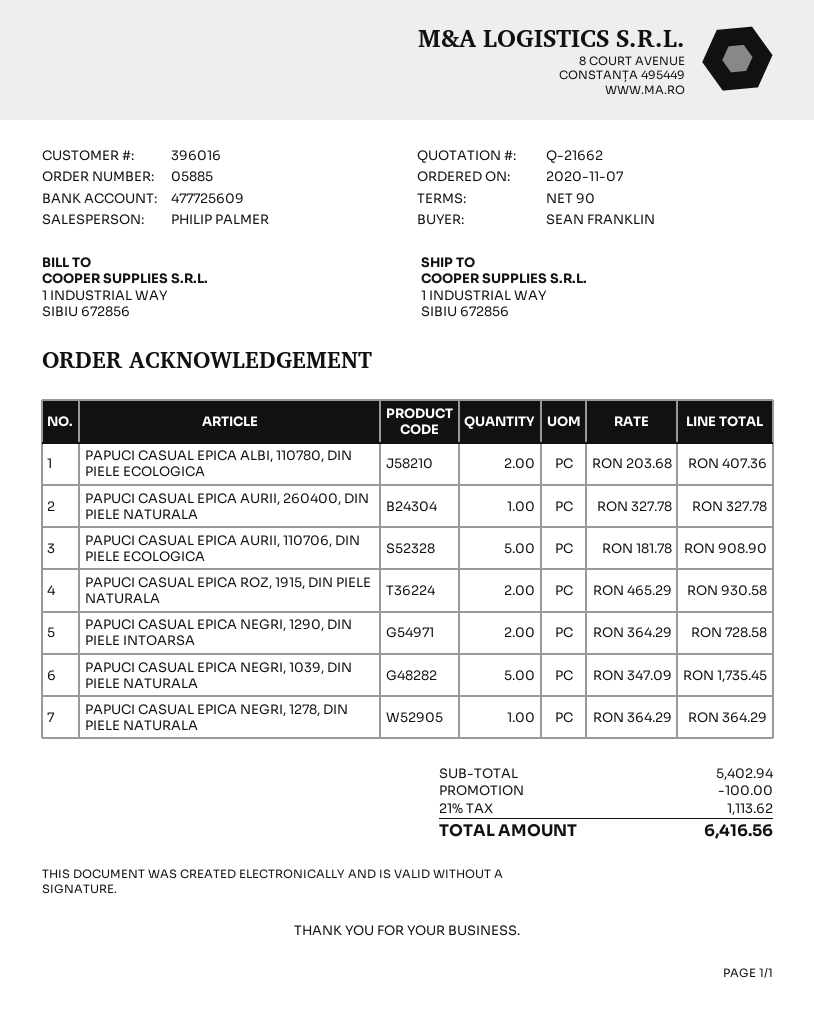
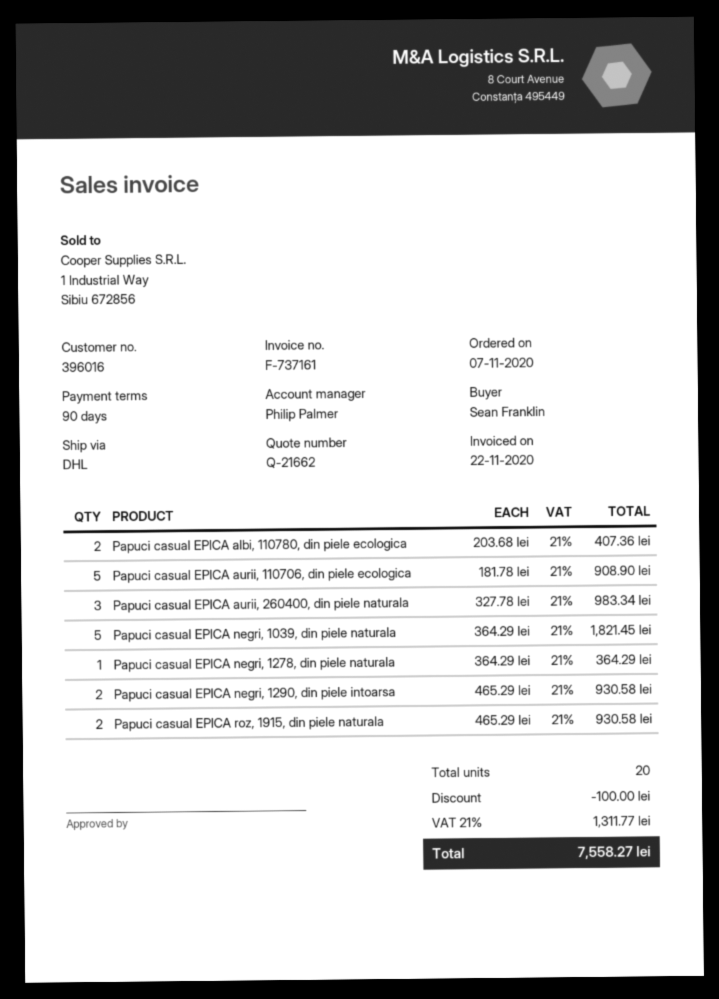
PAPUCI CASUAL EPICA AURII, 260400, DIN PIELE NATURALA: 1 x 327.78 = 327.78 -> 3 x 327.78 = 983.34
PAPUCI CASUAL EPICA NEGRI, 1290, DIN PIELE INTOARSA: 2 x 364.29 = 728.58 -> 2 x 465.29 = 930.58
PAPUCI CASUAL EPICA NEGRI, 1039, DIN PIELE NATURALA: 5 x 347.09 = 1735.45 -> 5 x 364.29 = 1821.45
tax: 21% = 1113.62 -> 21% = 1311.77
total: 6416.56 -> 7558.27

